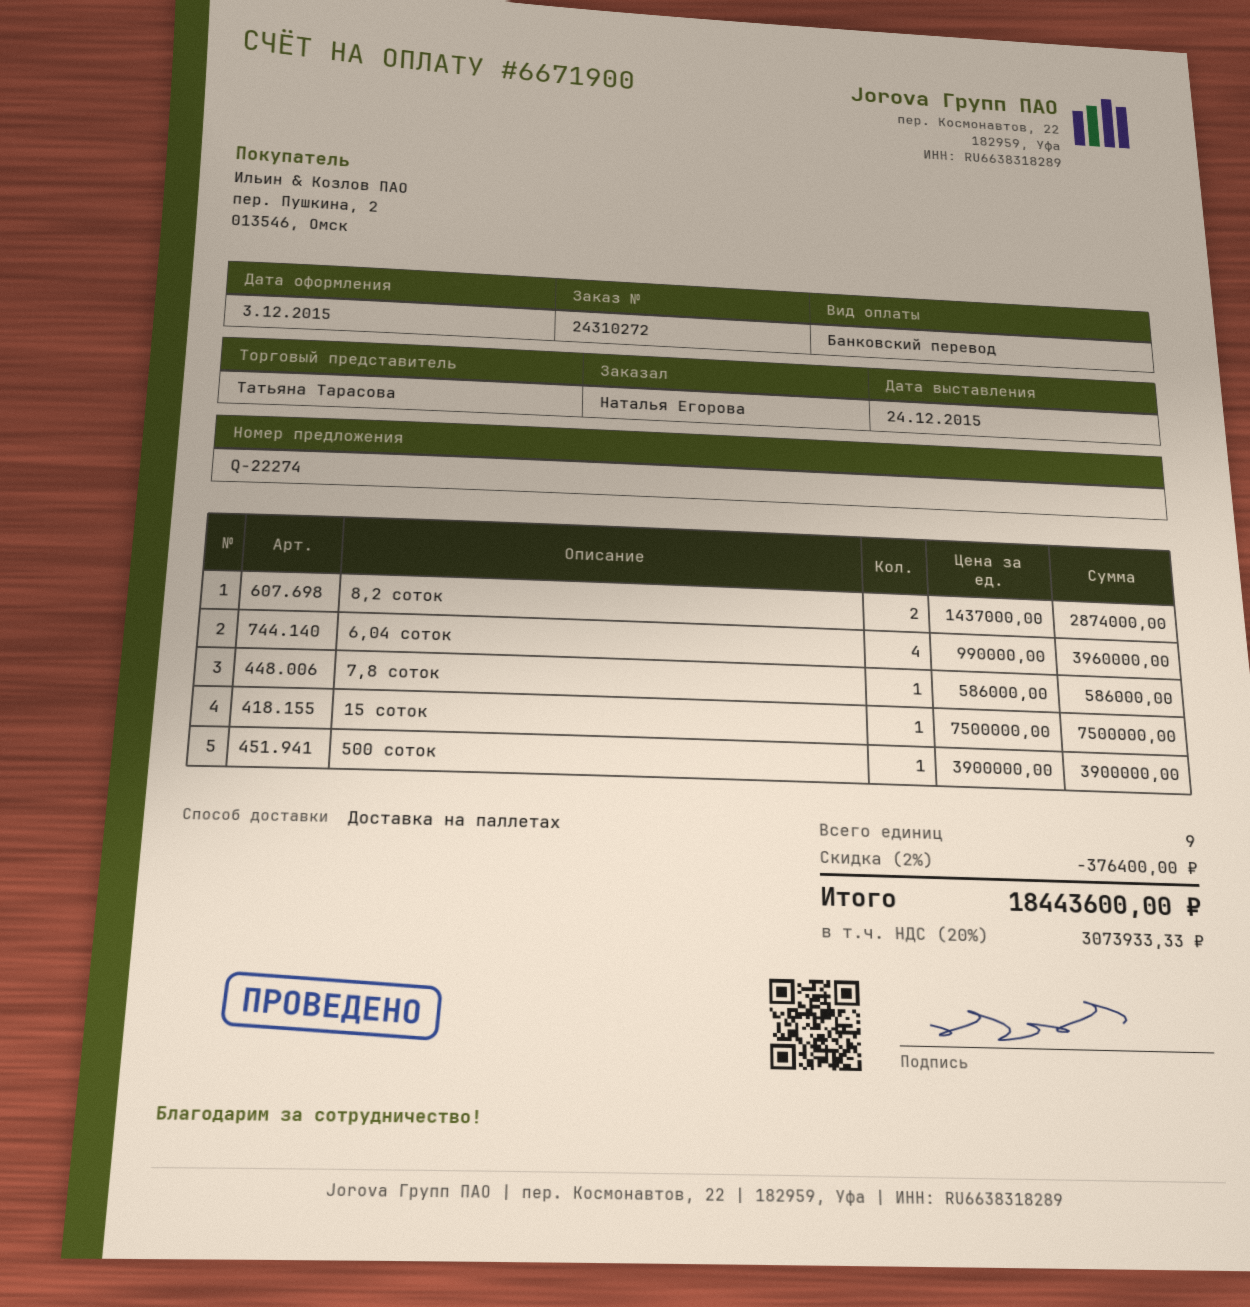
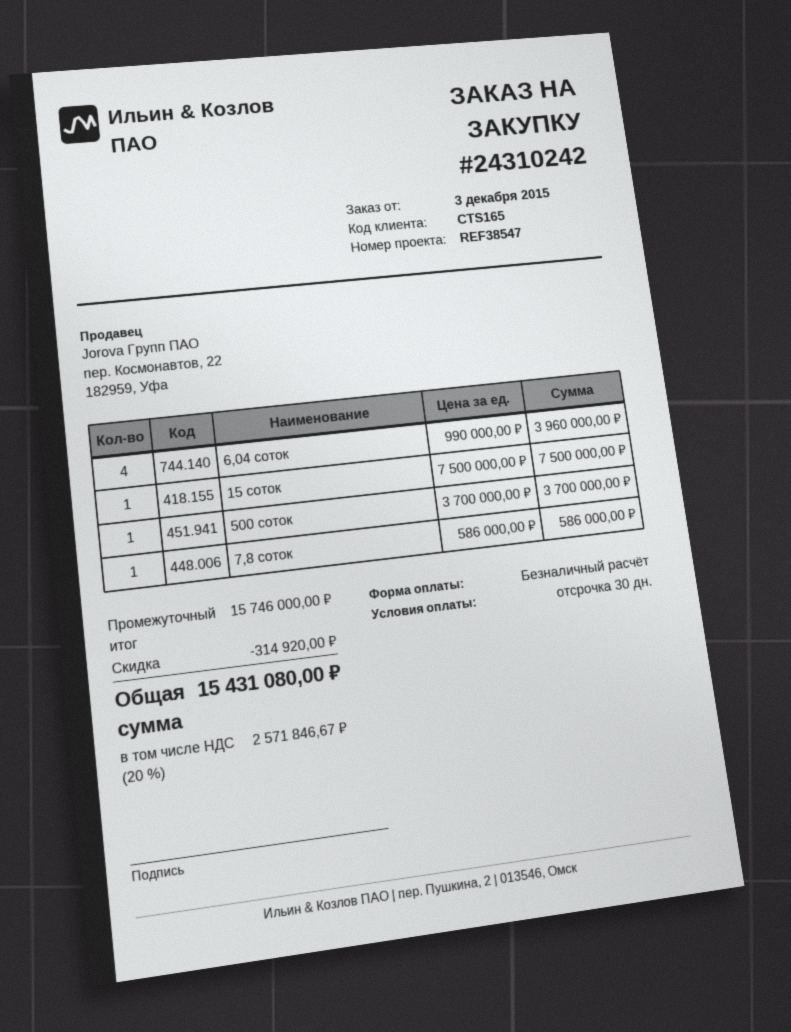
order number: 24310272 -> 24310242
8,2 соток: 2 x 1437000.00 = 2874000.00 -> none
500 соток: 1 x 3900000.00 = 3900000.00 -> 1 x 3700000.00 = 3700000.00
discount: 376400.00 -> 314920.00
tax: 20% = 3073933.33 -> 20% = 2571846.67
total: 18443600.00 -> 15431080.00

